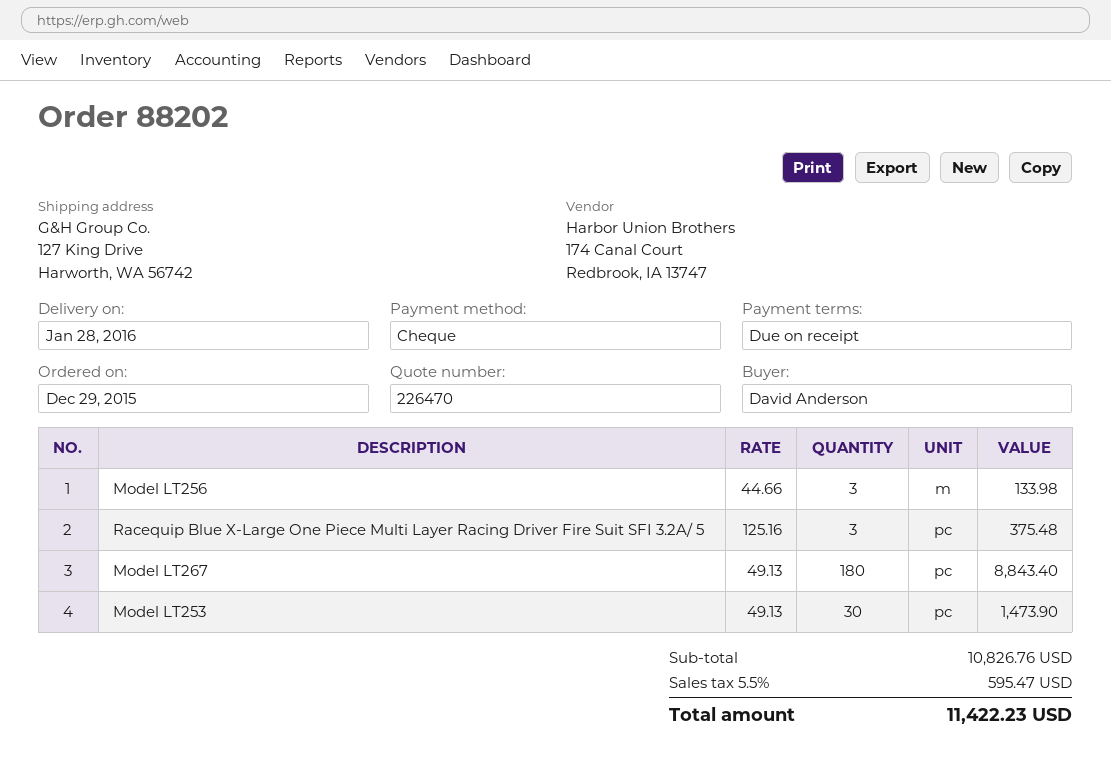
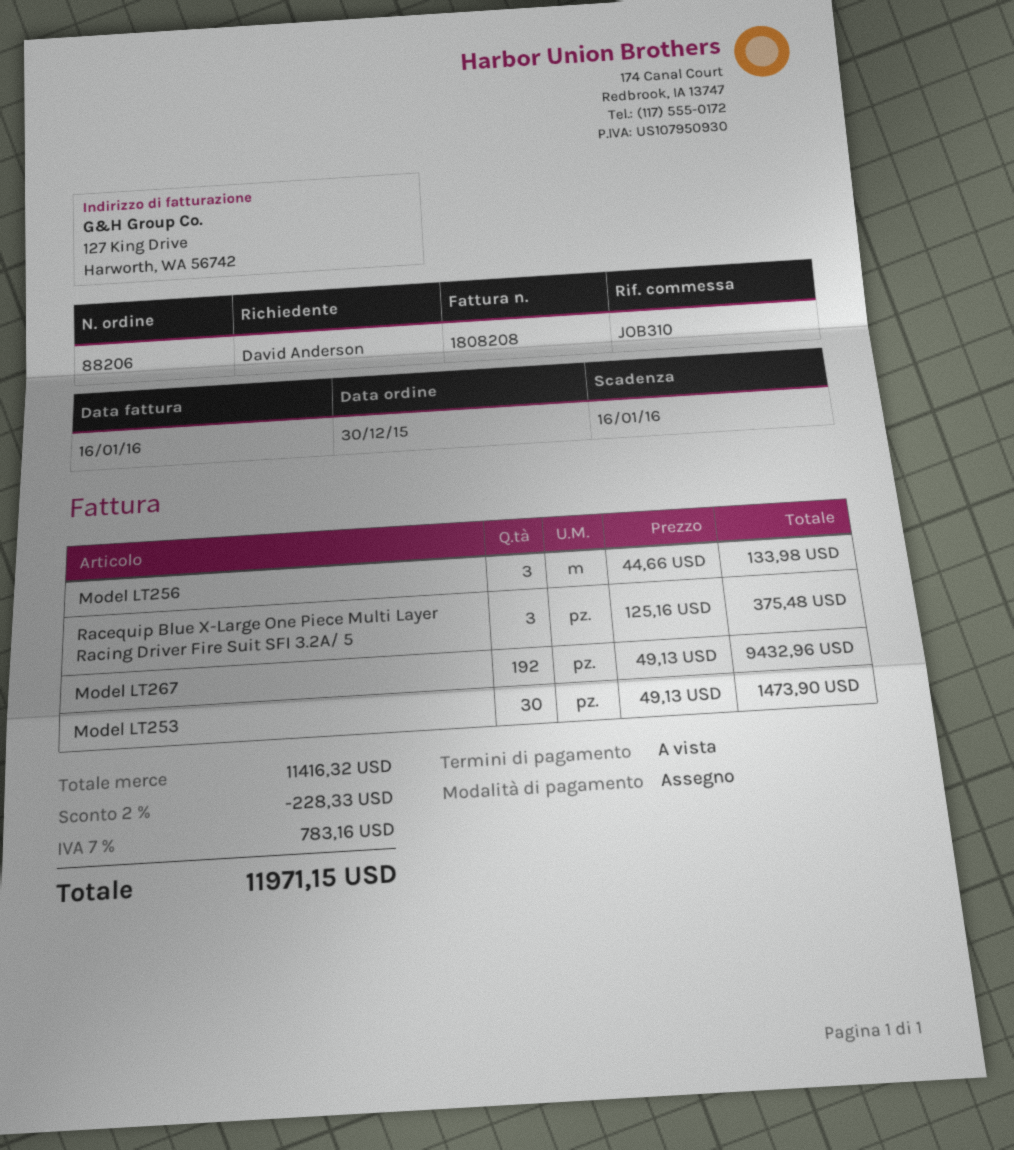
order number: 88202 -> 88206
order date: 2015-12-29 -> 2015-12-30
Model LT267: 180 x 49.13 = 8843.40 -> 192 x 49.13 = 9432.96
subtotal: 10826.76 -> 11416.32
discount: none -> 2% = 228.33
tax: 5.5% = 595.47 -> 7% = 783.16
total: 11422.23 -> 11971.15

